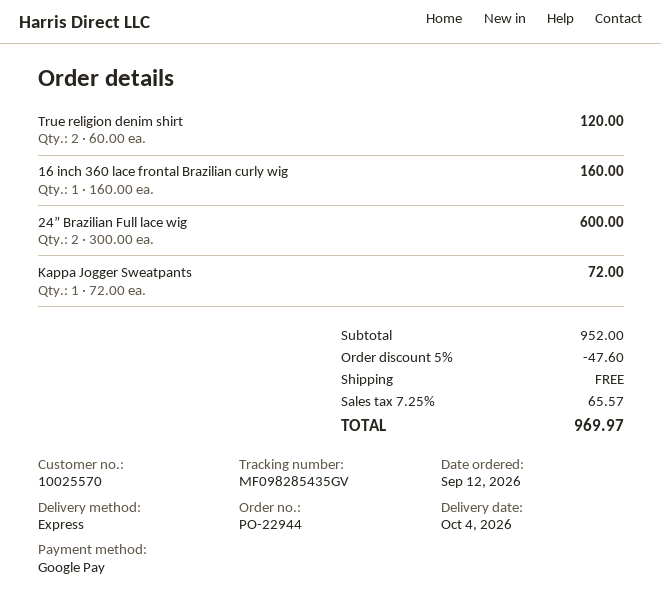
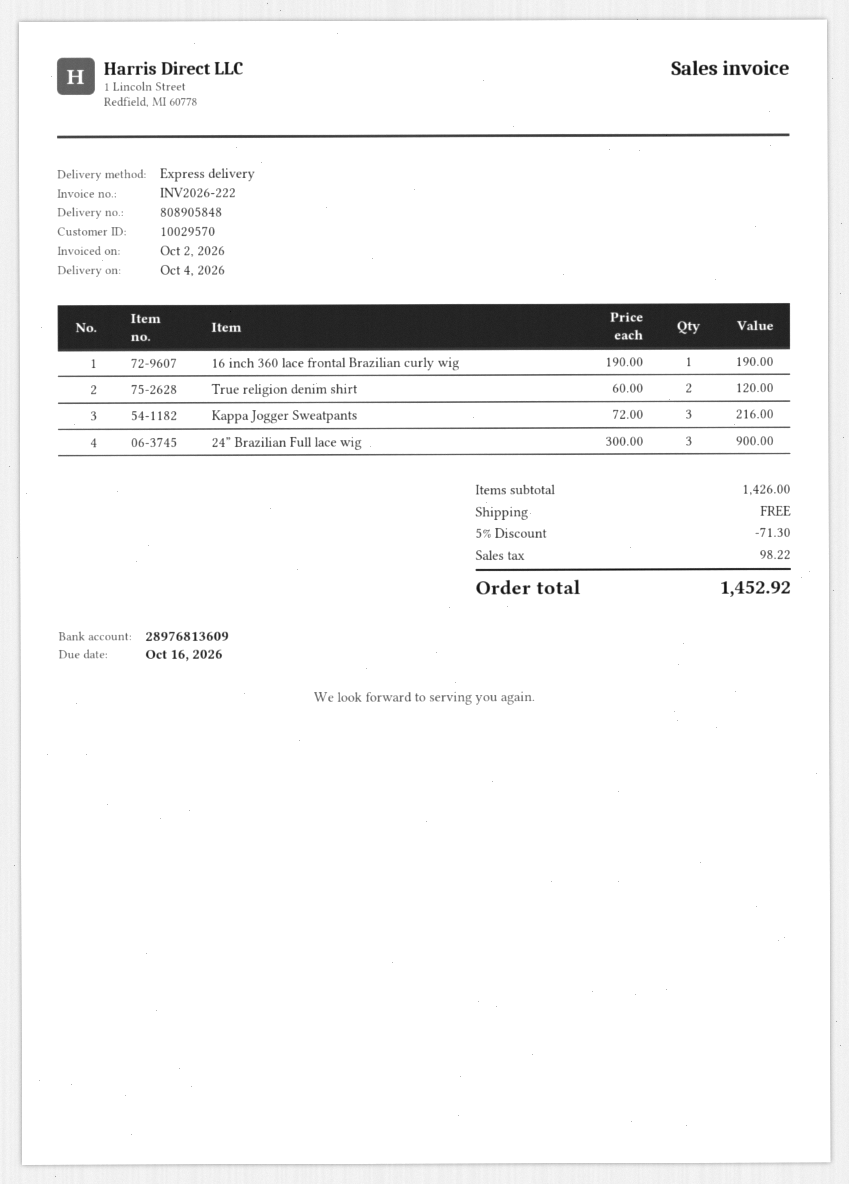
customer number: 10025570 -> 10029570
16 inch 360 lace frontal Brazilian curly wig: 1 x 160.00 = 160.00 -> 1 x 190.00 = 190.00
24” Brazilian Full lace wig: 2 x 300.00 = 600.00 -> 3 x 300.00 = 900.00
Kappa Jogger Sweatpants: 1 x 72.00 = 72.00 -> 3 x 72.00 = 216.00
subtotal: 952.00 -> 1426.00
discount: 5% = 47.60 -> 5% = 71.30
tax: 65.57 -> 98.22
total: 969.97 -> 1452.92

